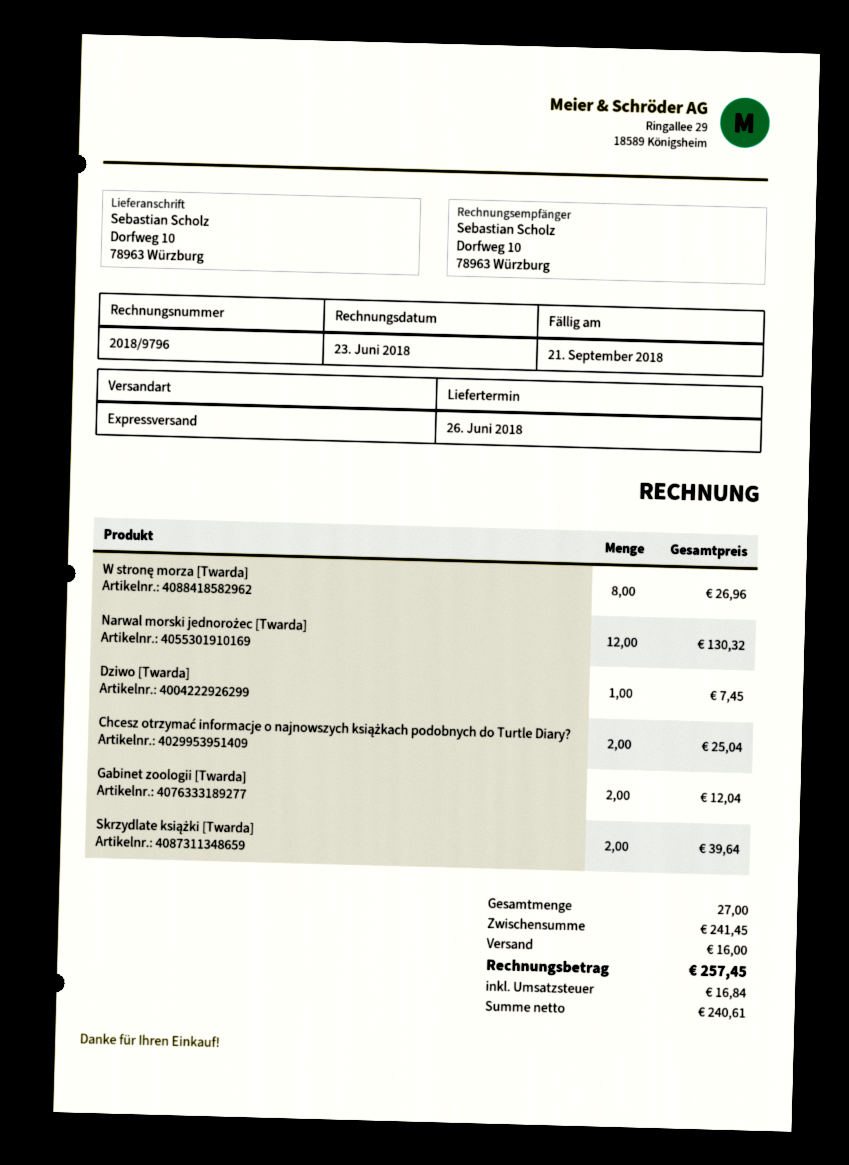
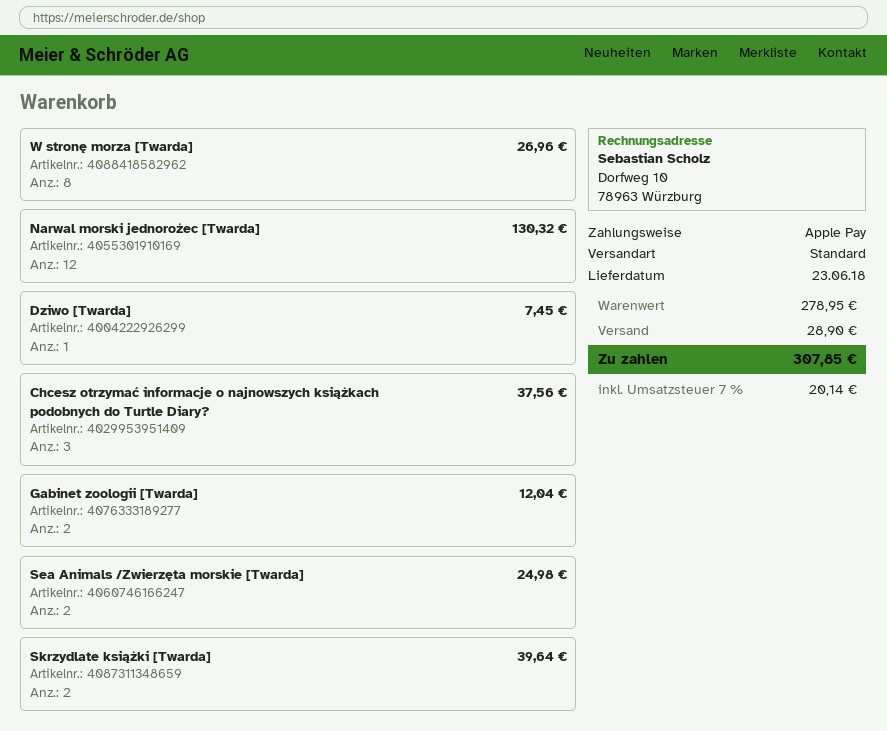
delivery date: 2018-06-26 -> 2018-06-23
shipping method: express -> standard
Chcesz otrzymać informacje o najnowszych książkach podobnych do Turtle Diary?: 2 for 25.04 -> 3 for 37.56
Sea Animals /Zwierzęta morskie [Twarda]: none -> 2 for 24.98
subtotal: 241.45 -> 278.95
shipping: 16.00 -> 28.90
tax: 16.84 -> 20.14
total: 257.45 -> 307.85

